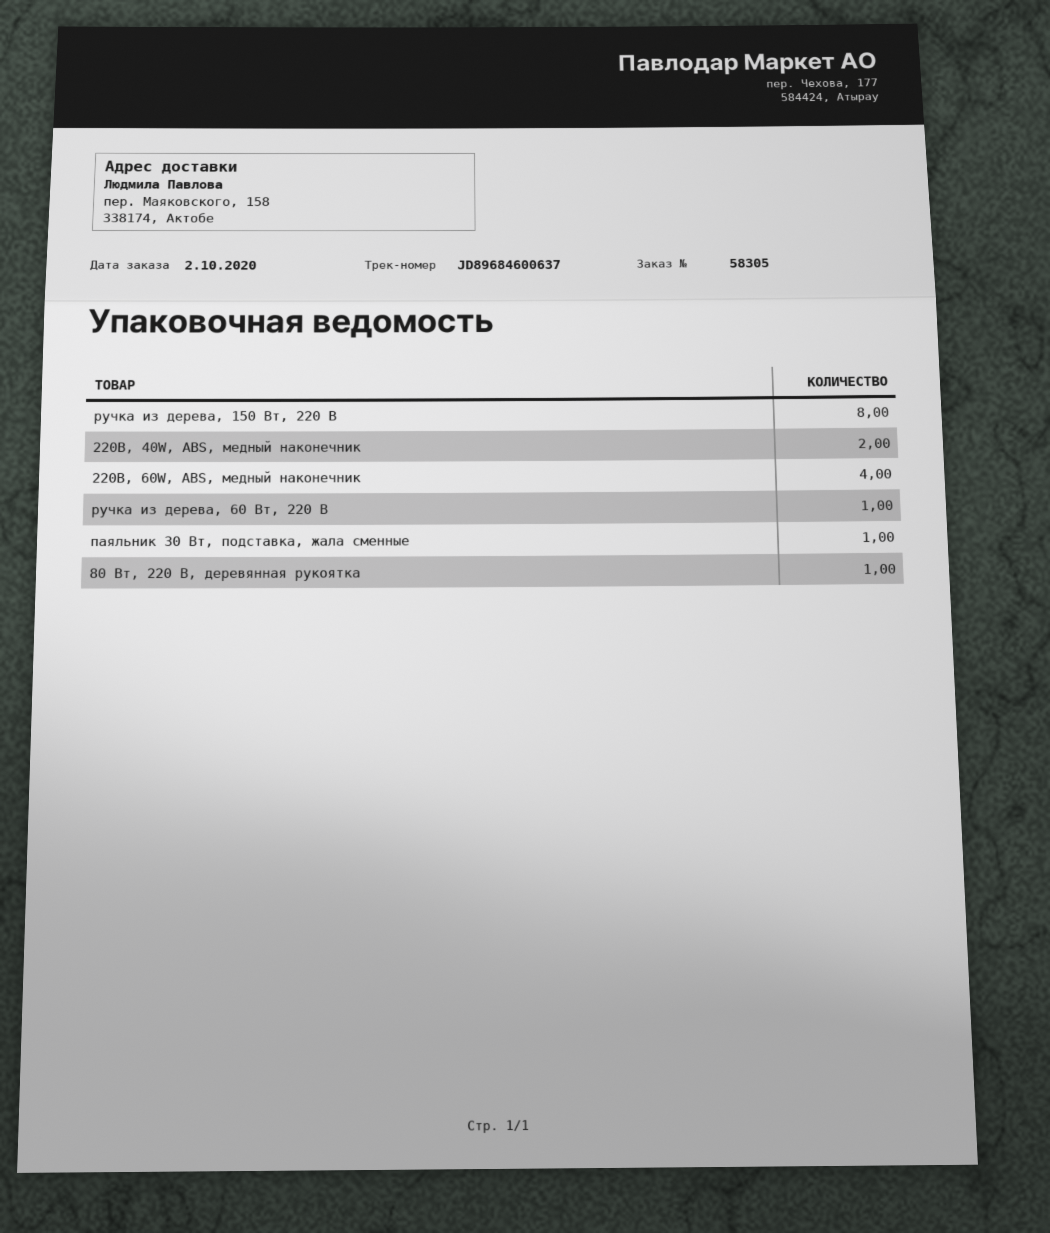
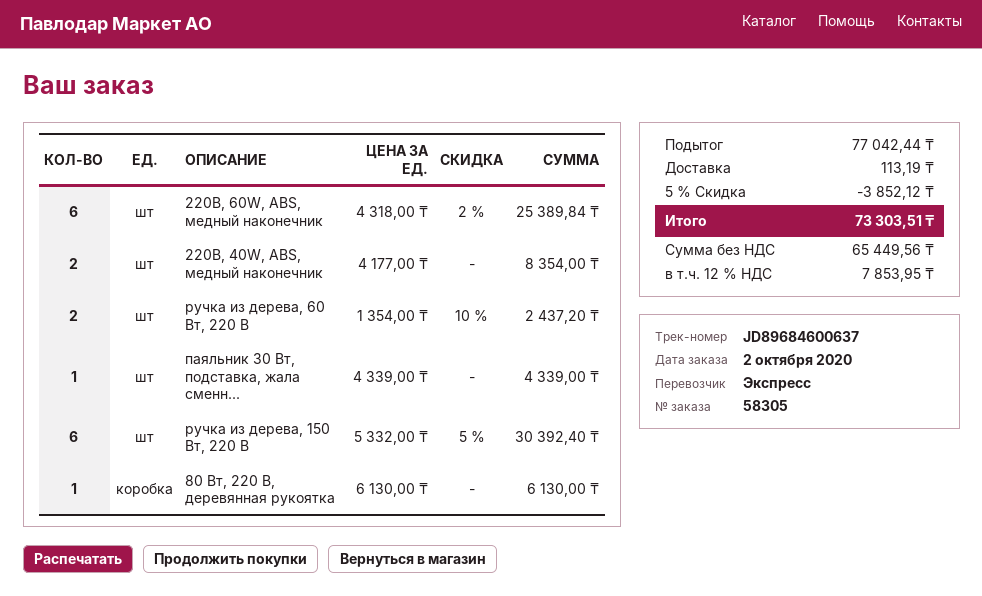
ручка из дерева, 150 Вт, 220 В: 8 -> 6
220В, 60W, ABS, медный наконечник: 4 -> 6
ручка из дерева, 60 Вт, 220 В: 1 -> 2

